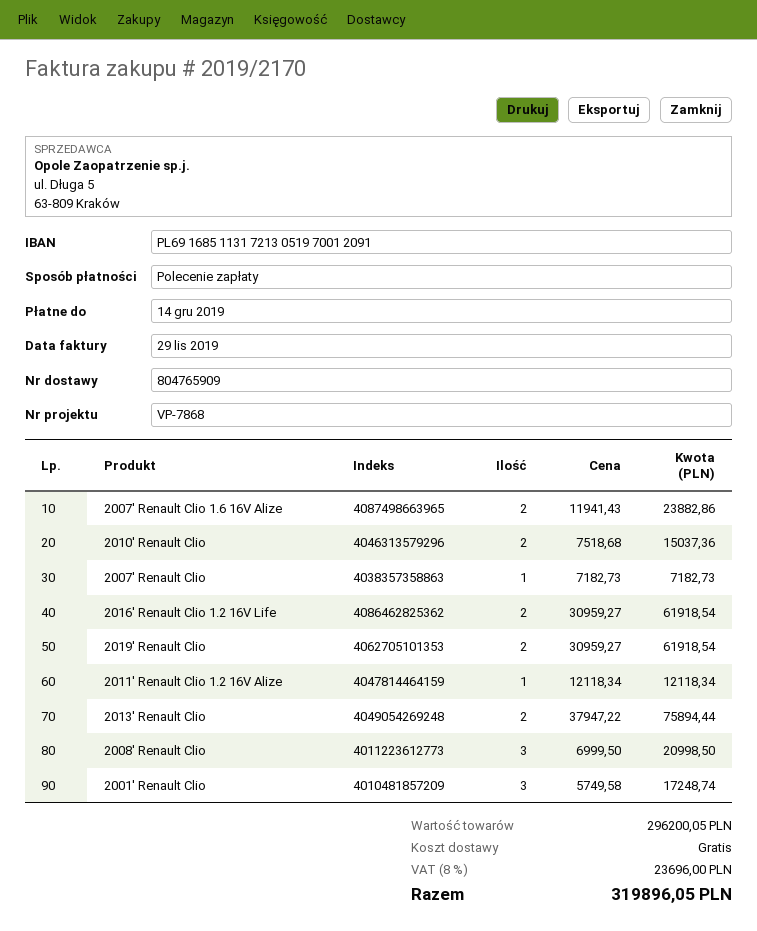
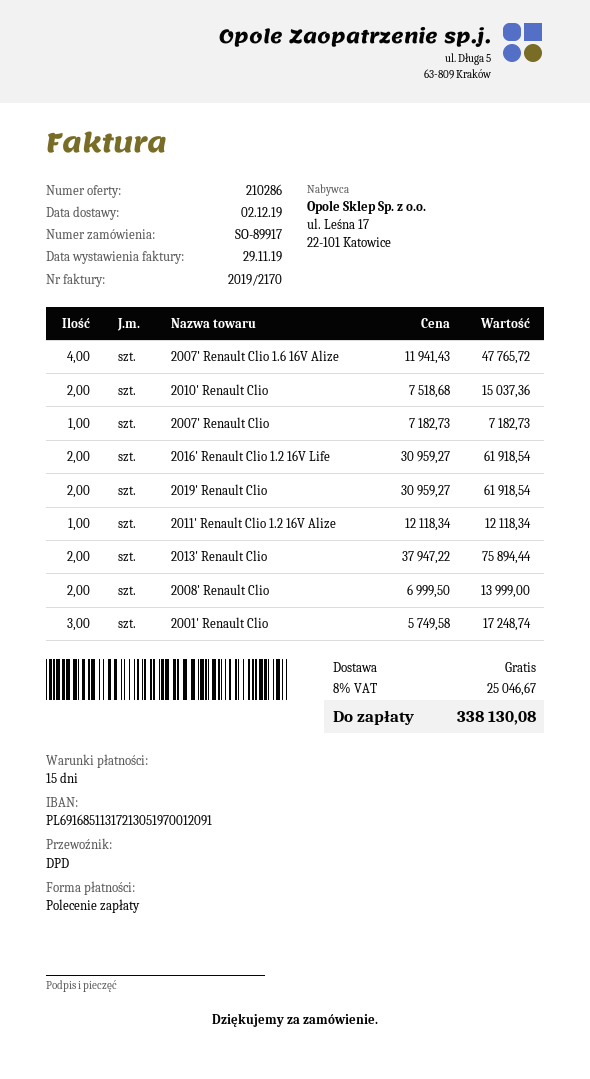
2007' Renault Clio 1.6 16V Alize: 2 x 11941.43 = 23882.86 -> 4 x 11941.43 = 47765.72
2008' Renault Clio: 3 x 6999.50 = 20998.50 -> 2 x 6999.50 = 13999.00
tax: 8% = 23696.00 -> 8% = 25046.67
total: 319896.05 -> 338130.08

